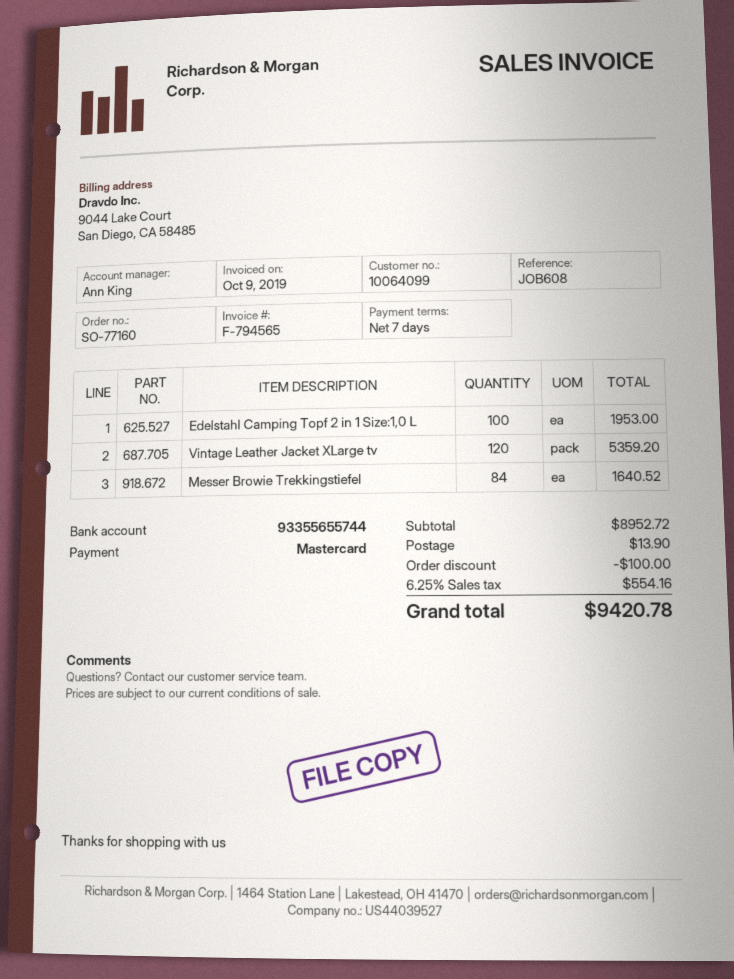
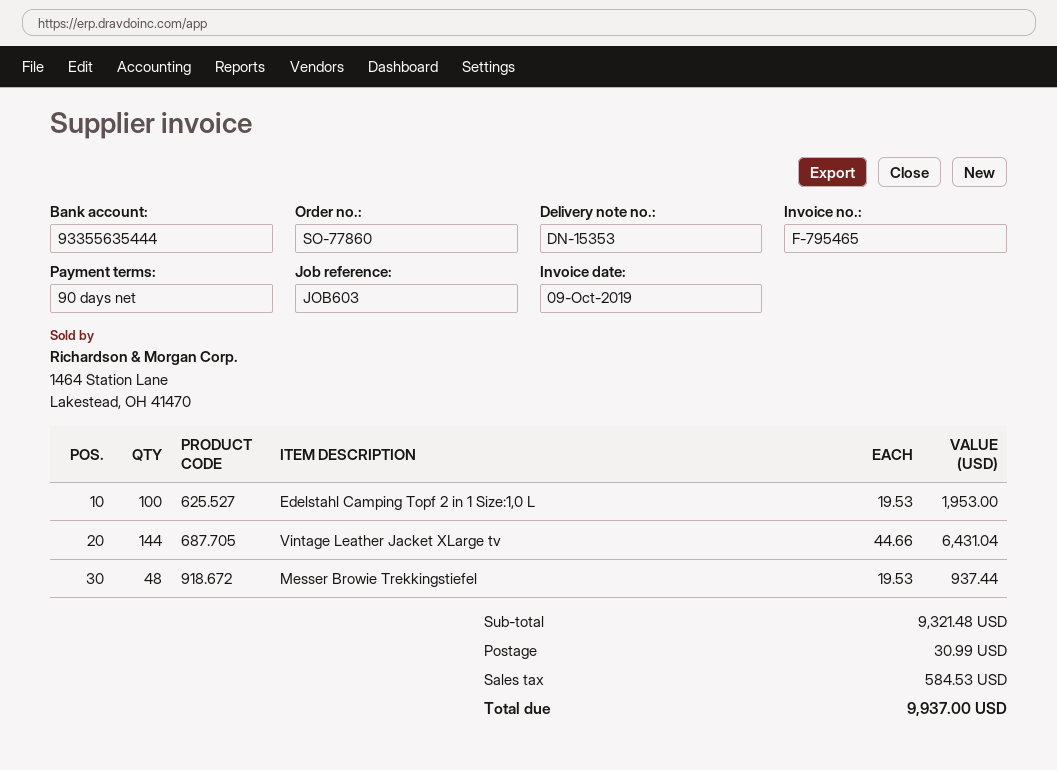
order number: SO-77160 -> SO-77860
invoice number: F-794565 -> F-795465
payment terms: 7 days -> 90 days
reference: JOB608 -> JOB603
bank account: 93355655744 -> 93355635444
Vintage Leather Jacket XLarge tv: 120 for 5359.20 -> 144 for 6431.04
Messer Browie Trekkingstiefel: 84 for 1640.52 -> 48 for 937.44
subtotal: 8952.72 -> 9321.48
discount: 100.00 -> none
shipping: 13.90 -> 30.99
tax: 554.16 -> 584.53
total: 9420.78 -> 9937.00

